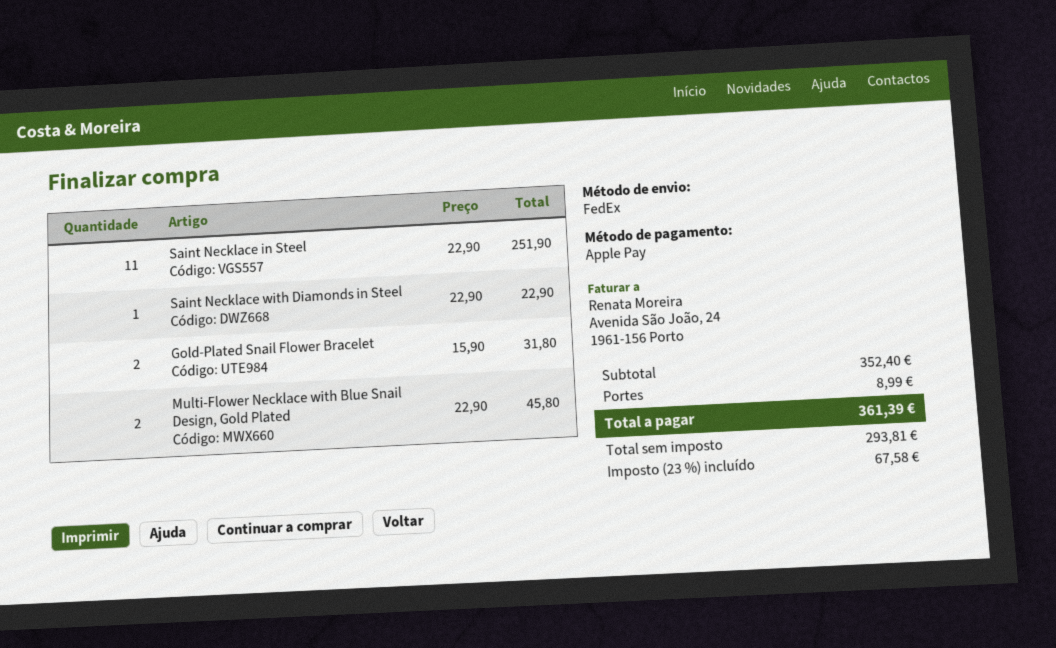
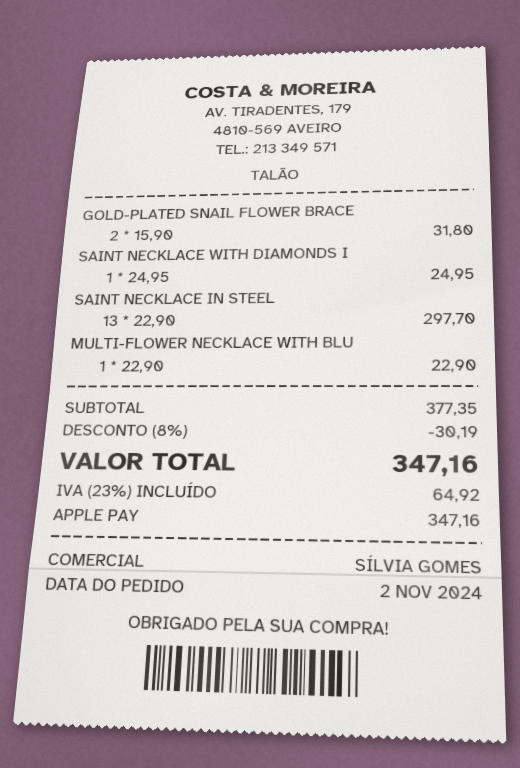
Saint Necklace in Steel: 11 x 22.90 = 251.90 -> 13 x 22.90 = 297.70
Saint Necklace with Diamonds in Steel: 1 x 22.90 = 22.90 -> 1 x 24.95 = 24.95
Multi-Flower Necklace with Blue Snail Design, Gold Plated: 2 x 22.90 = 45.80 -> 1 x 22.90 = 22.90
subtotal: 352.40 -> 377.35
discount: none -> 8% = 30.19
shipping: 8.99 -> none
tax: 23% = 67.58 -> 23% = 64.92
total: 361.39 -> 347.16

